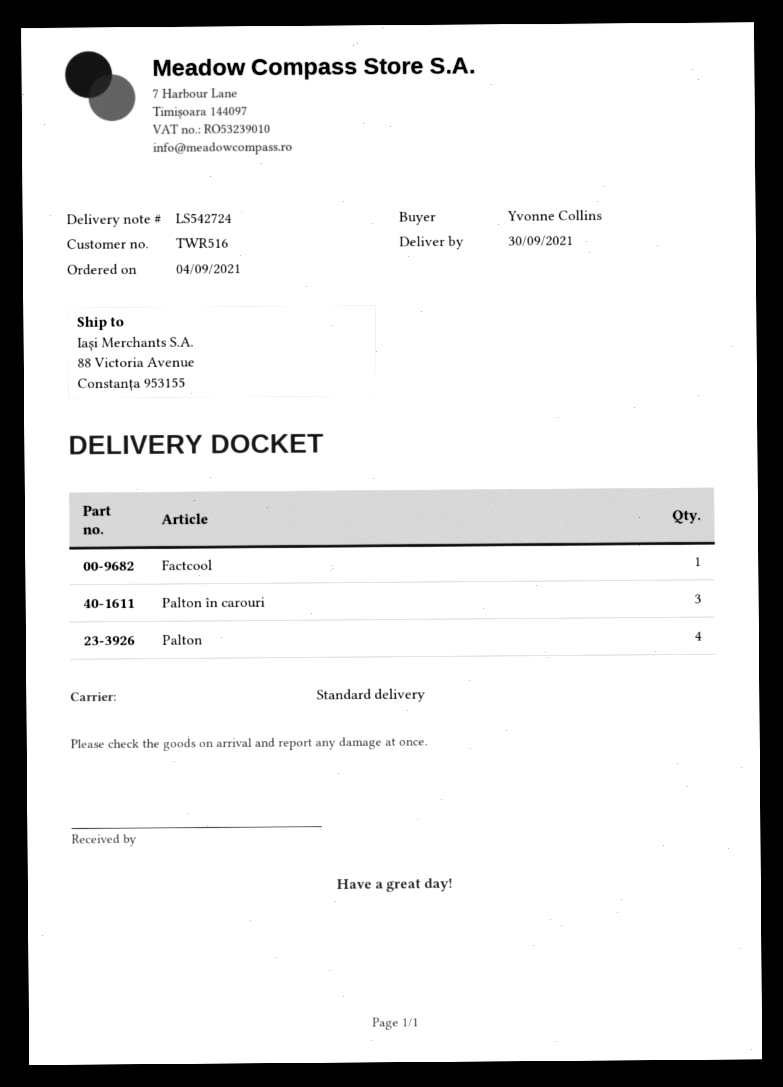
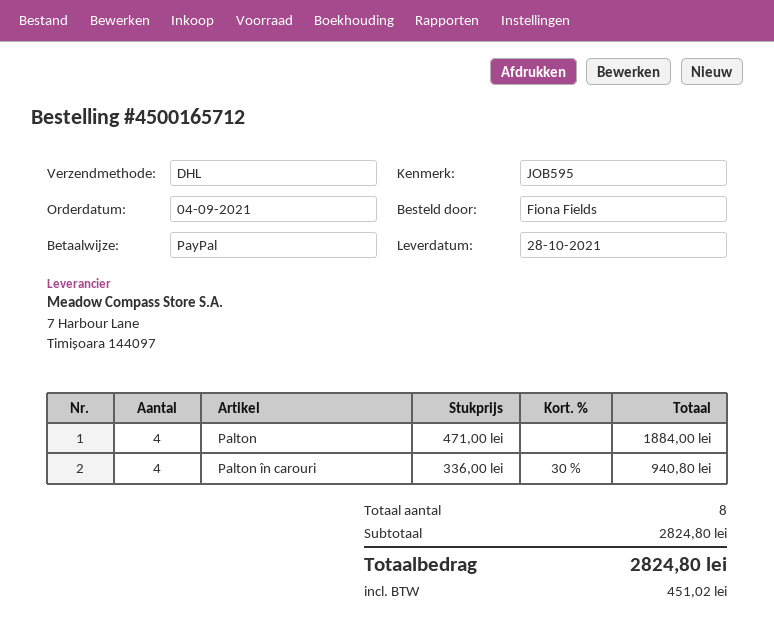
delivery date: 2021-09-30 -> 2021-10-28
ordered by: Yvonne Collins -> Fiona Fields
shipping method: standard -> DHL
Factcool: 1 -> none
Palton în carouri: 3 -> 4

